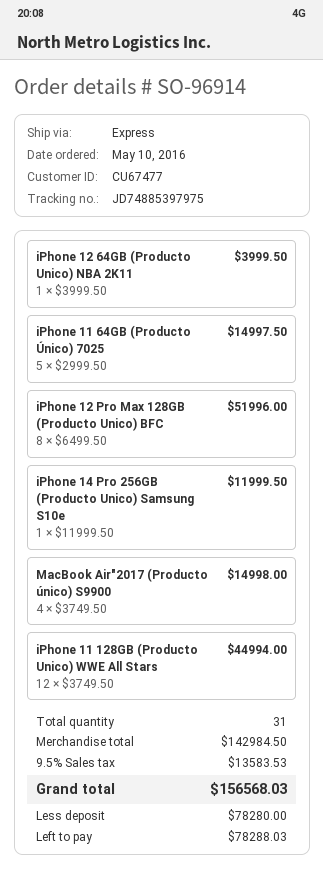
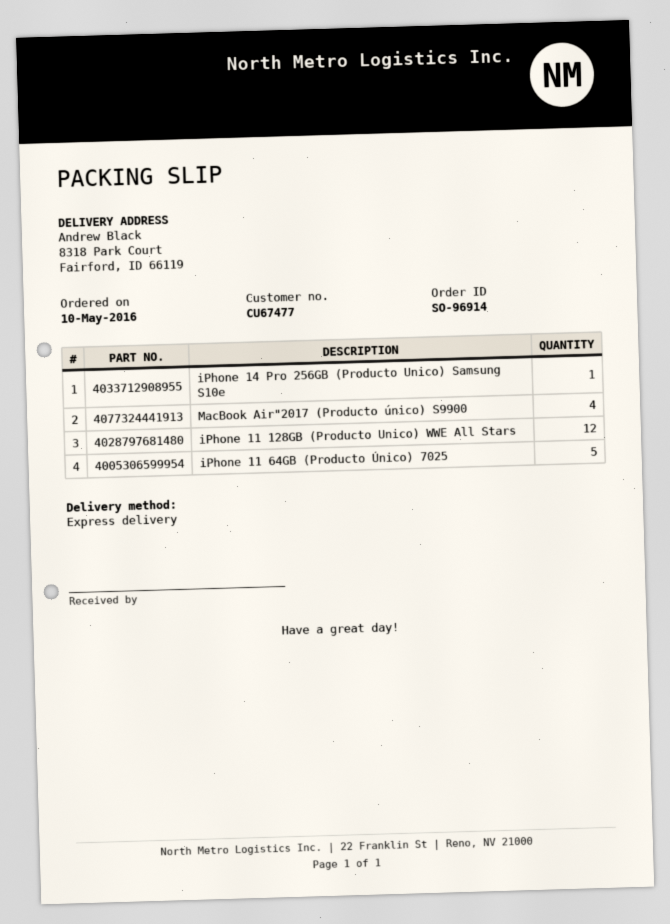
iPhone 12 64GB (Producto Unico) NBA 2K11: 1 -> none
iPhone 12 Pro Max 128GB (Producto Unico) BFC: 8 -> none

